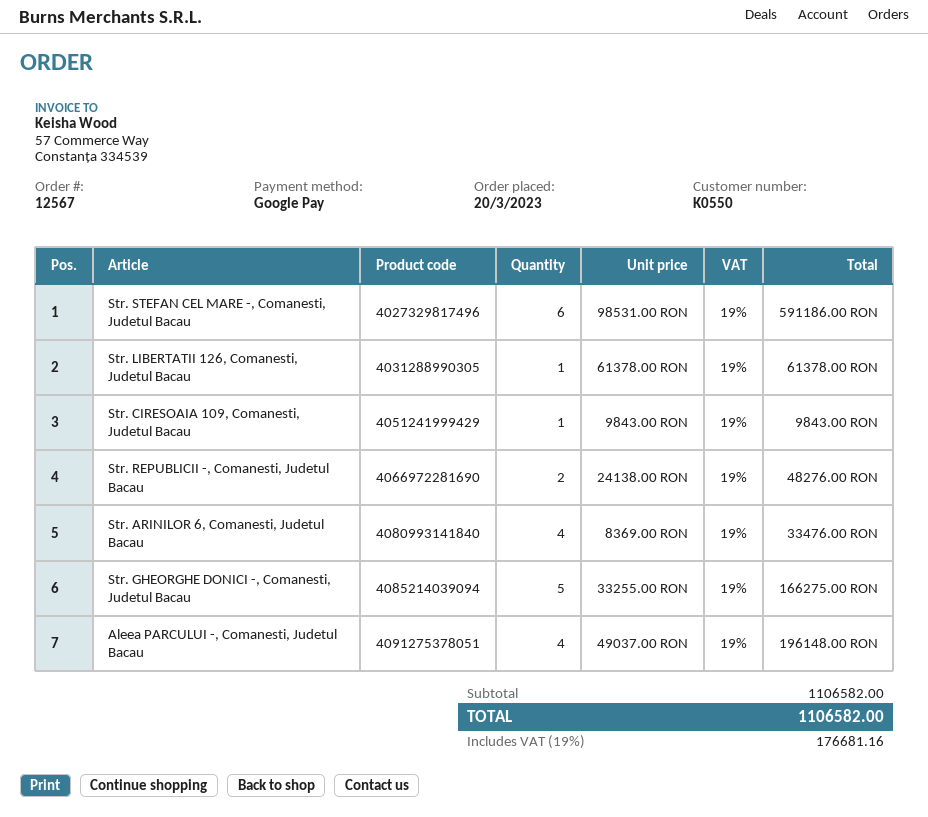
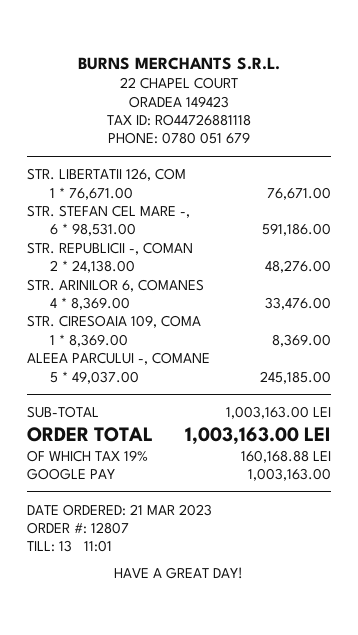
order number: 12567 -> 12807
order date: 2023-03-20 -> 2023-03-21
Str. LIBERTATII 126, Comanesti, Judetul Bacau: 1 x 61378.00 = 61378.00 -> 1 x 76671.00 = 76671.00
Str. CIRESOAIA 109, Comanesti, Judetul Bacau: 1 x 9843.00 = 9843.00 -> 1 x 8369.00 = 8369.00
Str. GHEORGHE DONICI -, Comanesti, Judetul Bacau: 5 x 33255.00 = 166275.00 -> none
Aleea PARCULUI -, Comanesti, Judetul Bacau: 4 x 49037.00 = 196148.00 -> 5 x 49037.00 = 245185.00
subtotal: 1106582.00 -> 1003163.00
tax: 19% = 176681.16 -> 19% = 160168.88
total: 1106582.00 -> 1003163.00

